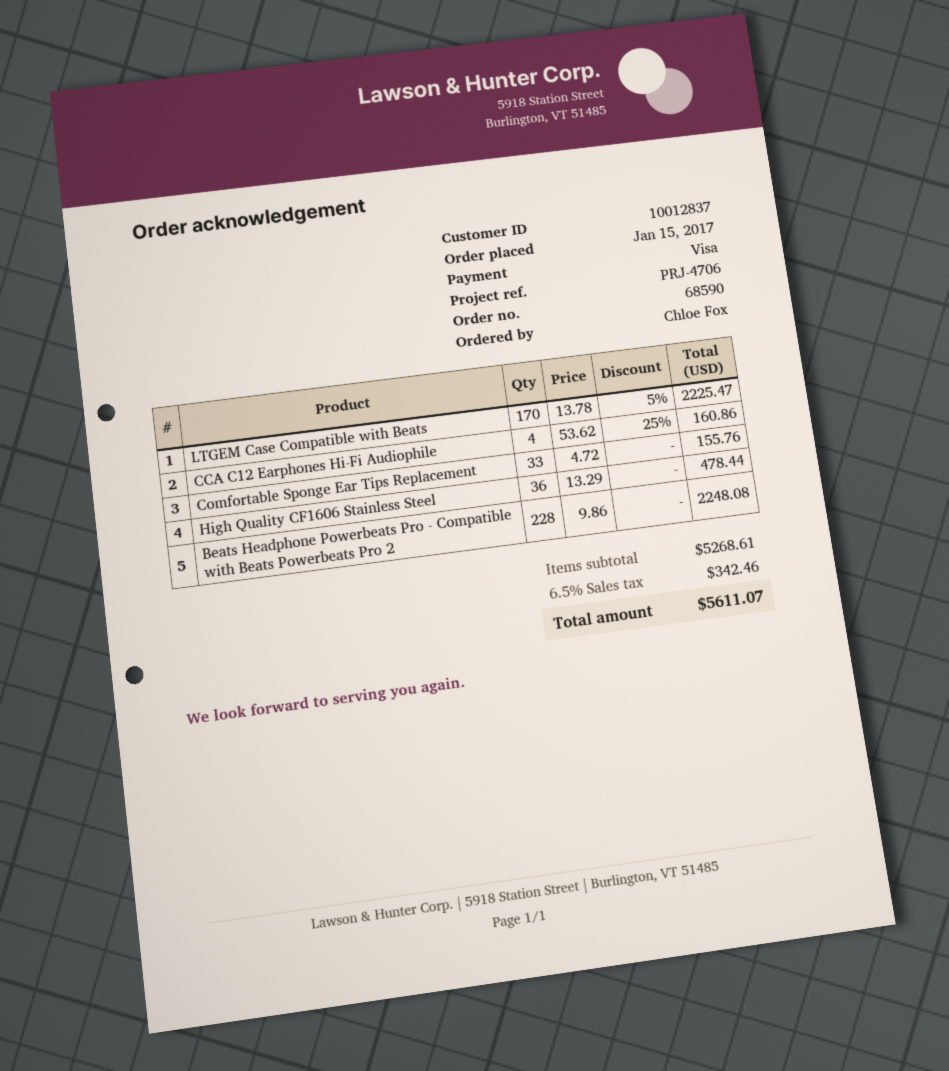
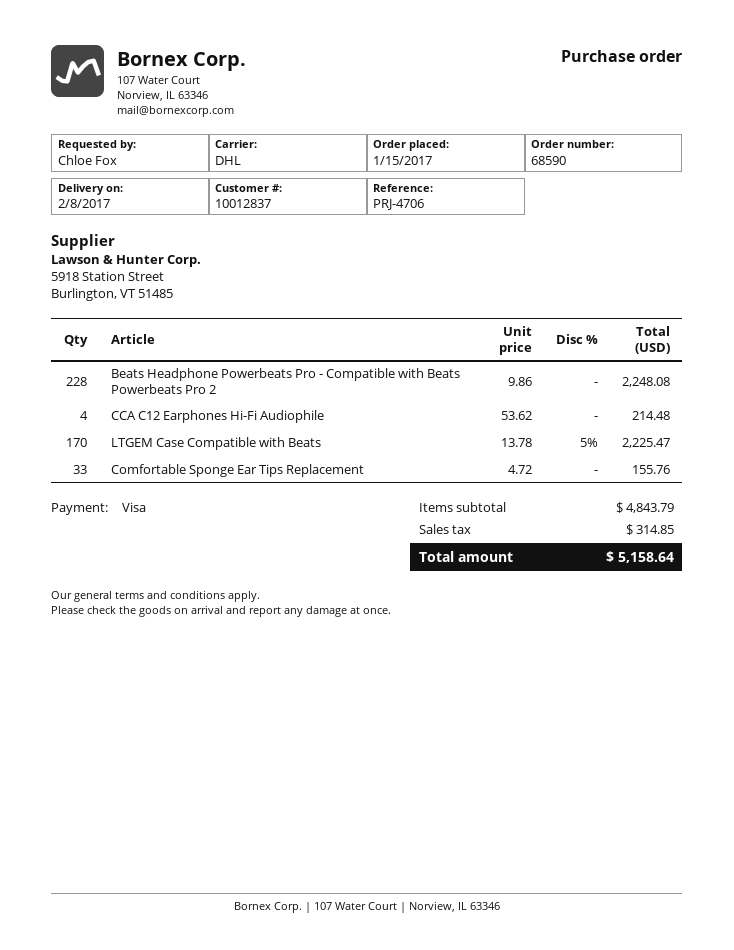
CCA C12 Earphones Hi-Fi Audiophile: 4 x 53.62 - 25% = 160.86 -> 4 x 53.62 = 214.48
High Quality CF1606 Stainless Steel: 36 x 13.29 = 478.44 -> none
subtotal: 5268.61 -> 4843.79
tax: 342.46 -> 314.85
total: 5611.07 -> 5158.64

